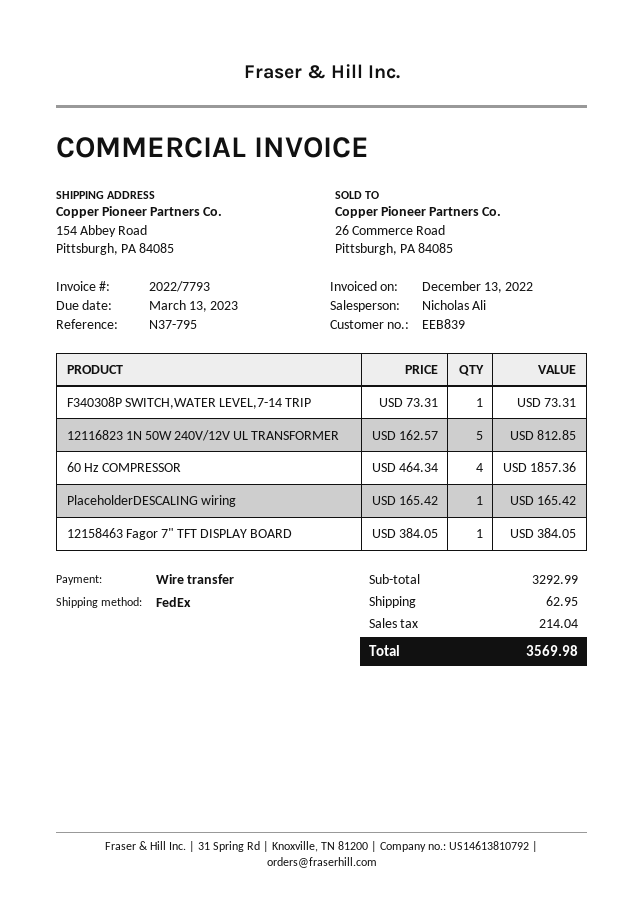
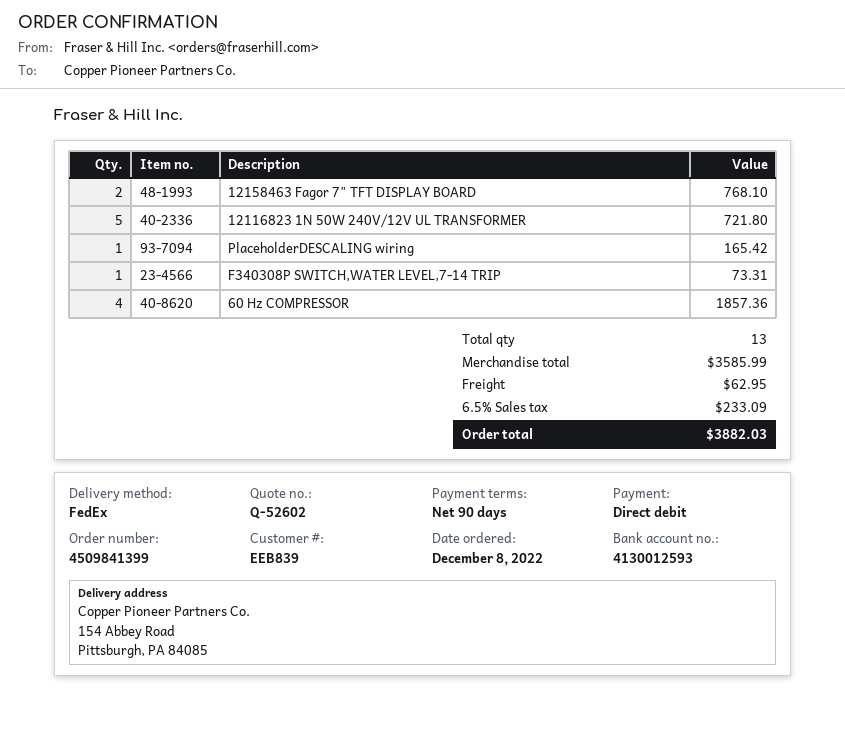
payment method: bank transfer -> direct debit
12116823 1N 50W 240V/12V UL TRANSFORMER: 5 for 812.85 -> 5 for 721.80
12158463 Fagor 7" TFT DISPLAY BOARD: 1 for 384.05 -> 2 for 768.10
subtotal: 3292.99 -> 3585.99
tax: 214.04 -> 233.09
total: 3569.98 -> 3882.03

